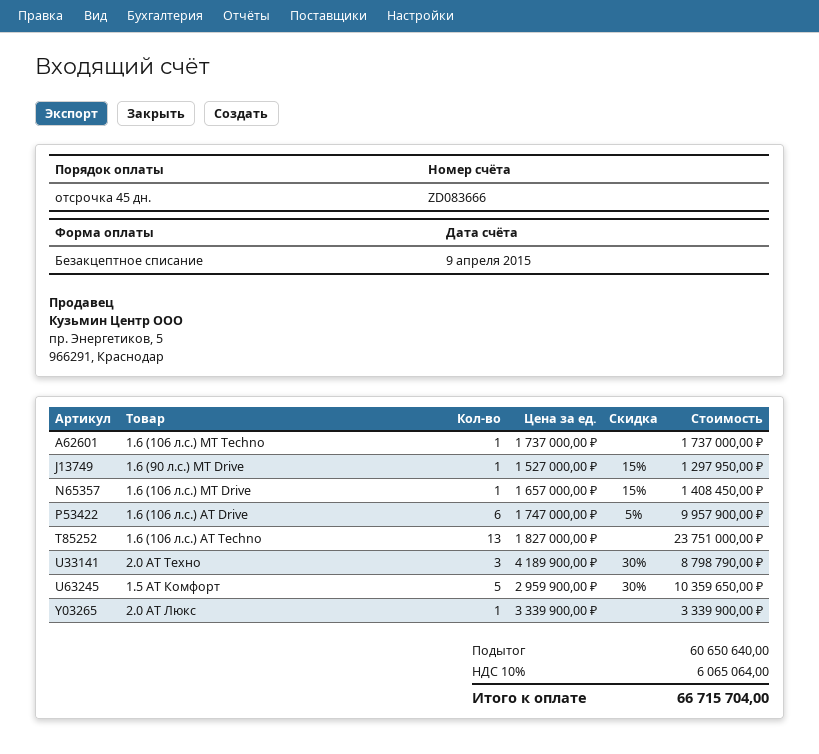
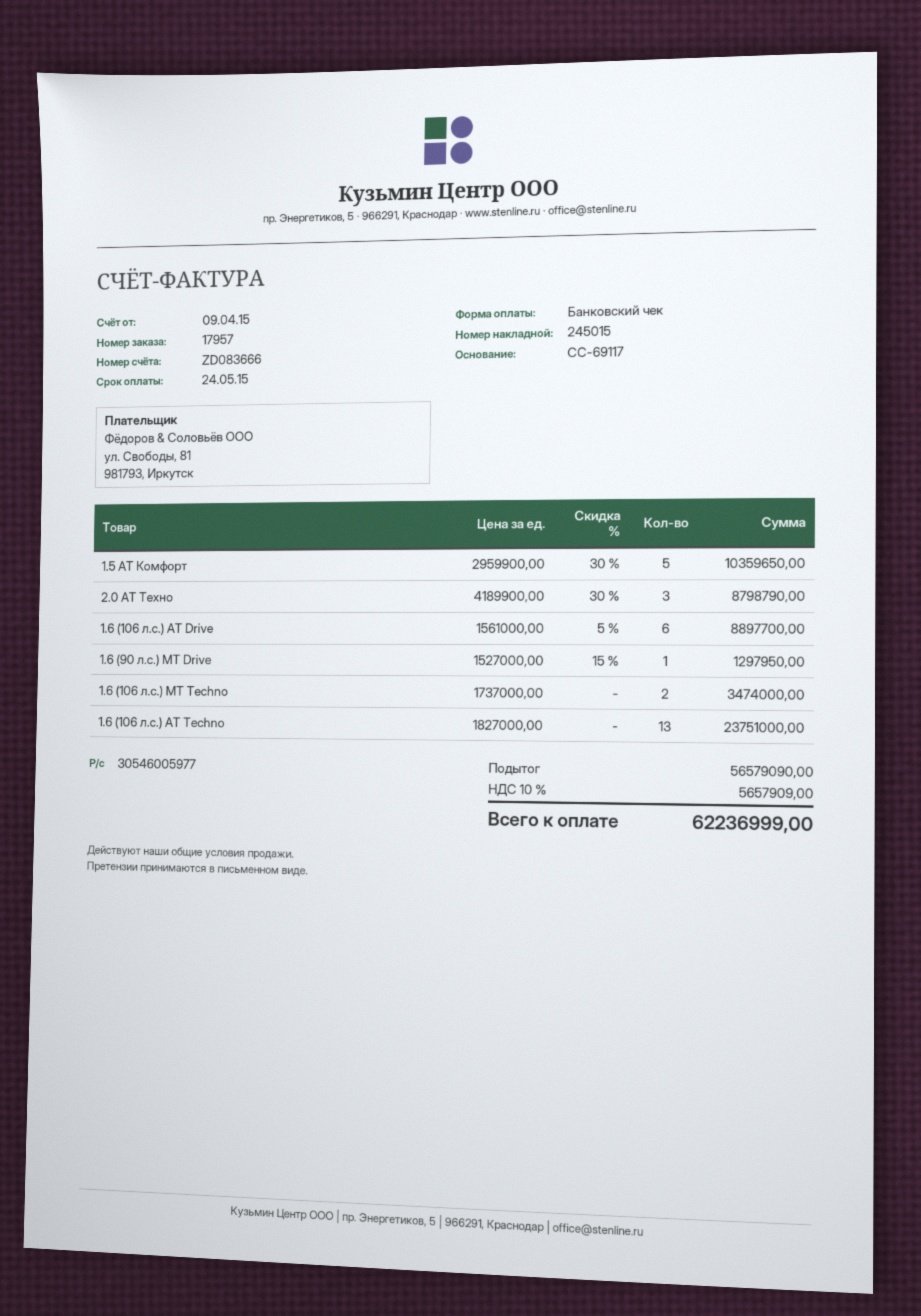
payment method: direct debit -> cheque
1.6 (106 л.с.) MT Techno: 1 x 1737000.00 = 1737000.00 -> 2 x 1737000.00 = 3474000.00
1.6 (106 л.с.) MT Drive: 1 x 1657000.00 - 15% = 1408450.00 -> none
1.6 (106 л.с.) AT Drive: 6 x 1747000.00 - 5% = 9957900.00 -> 6 x 1561000.00 - 5% = 8897700.00
2.0 AT Люкс: 1 x 3339900.00 = 3339900.00 -> none
subtotal: 60650640.00 -> 56579090.00
tax: 10% = 6065064.00 -> 10% = 5657909.00
total: 66715704.00 -> 62236999.00

